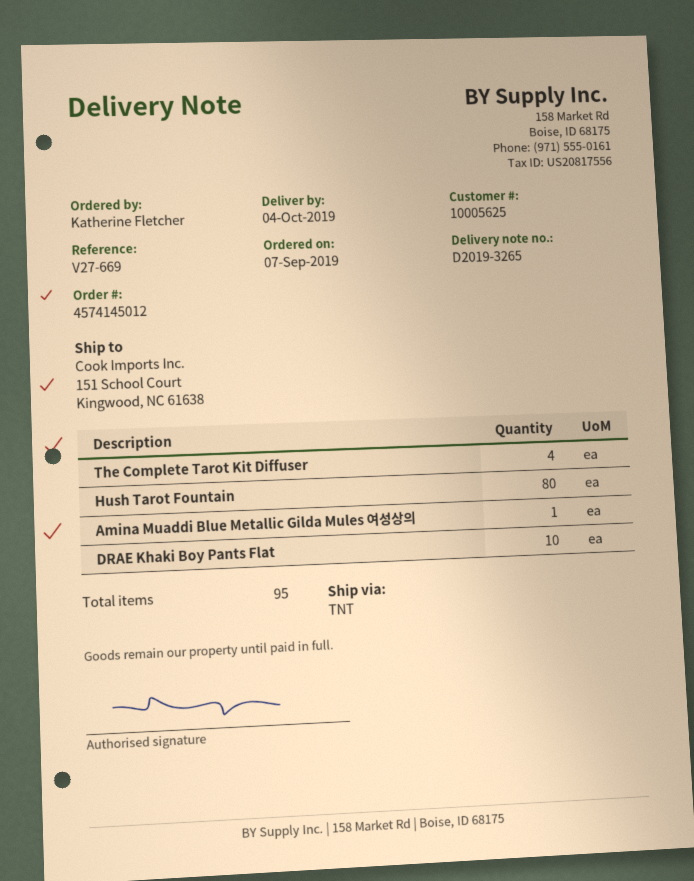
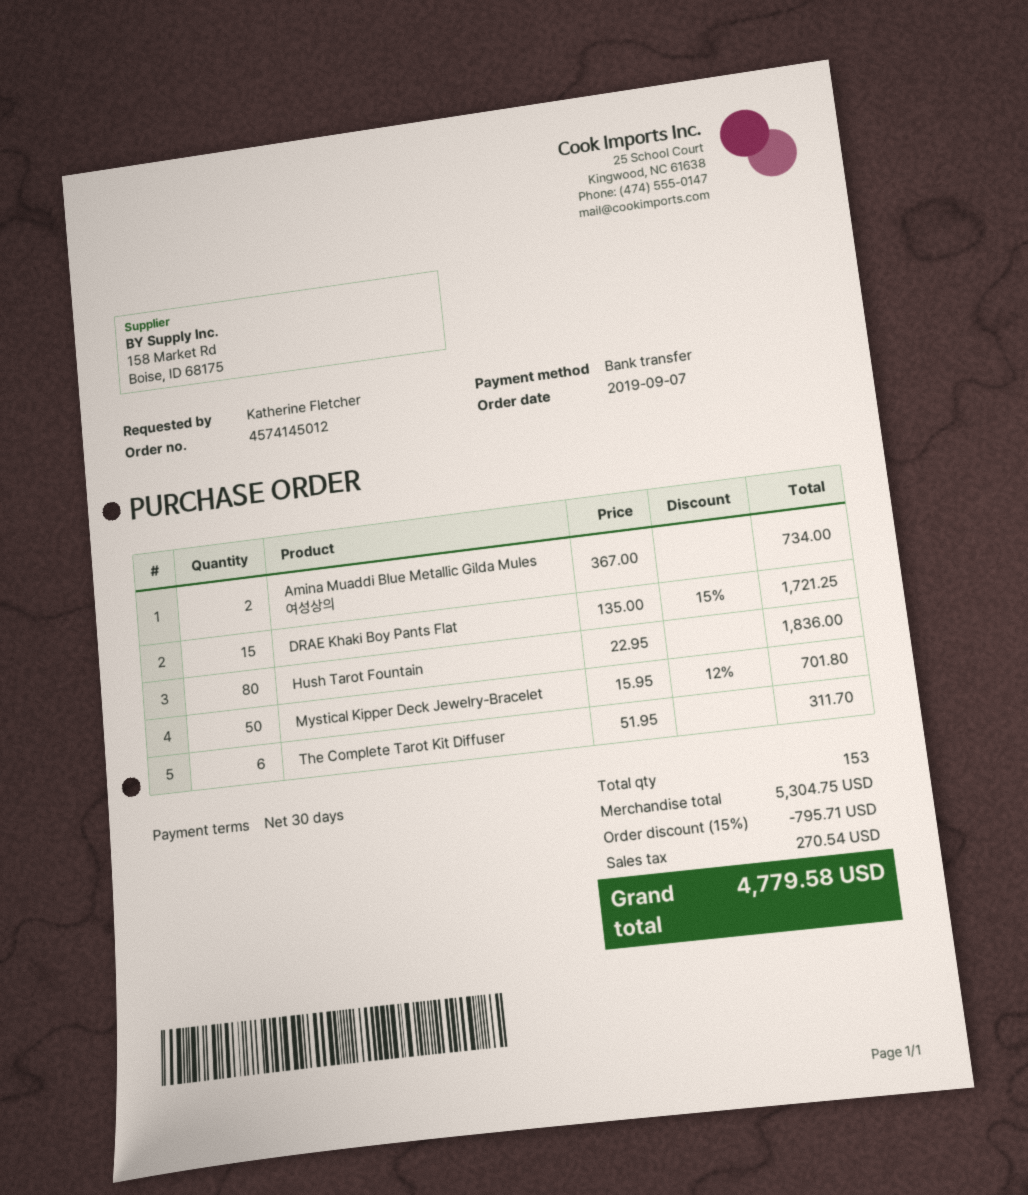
The Complete Tarot Kit Diffuser: 4 -> 6
Amina Muaddi Blue Metallic Gilda Mules 여성상의: 1 -> 2
DRAE Khaki Boy Pants Flat: 10 -> 15
Mystical Kipper Deck Jewelry-Bracelet: none -> 50
total quantity: 95 -> 153

